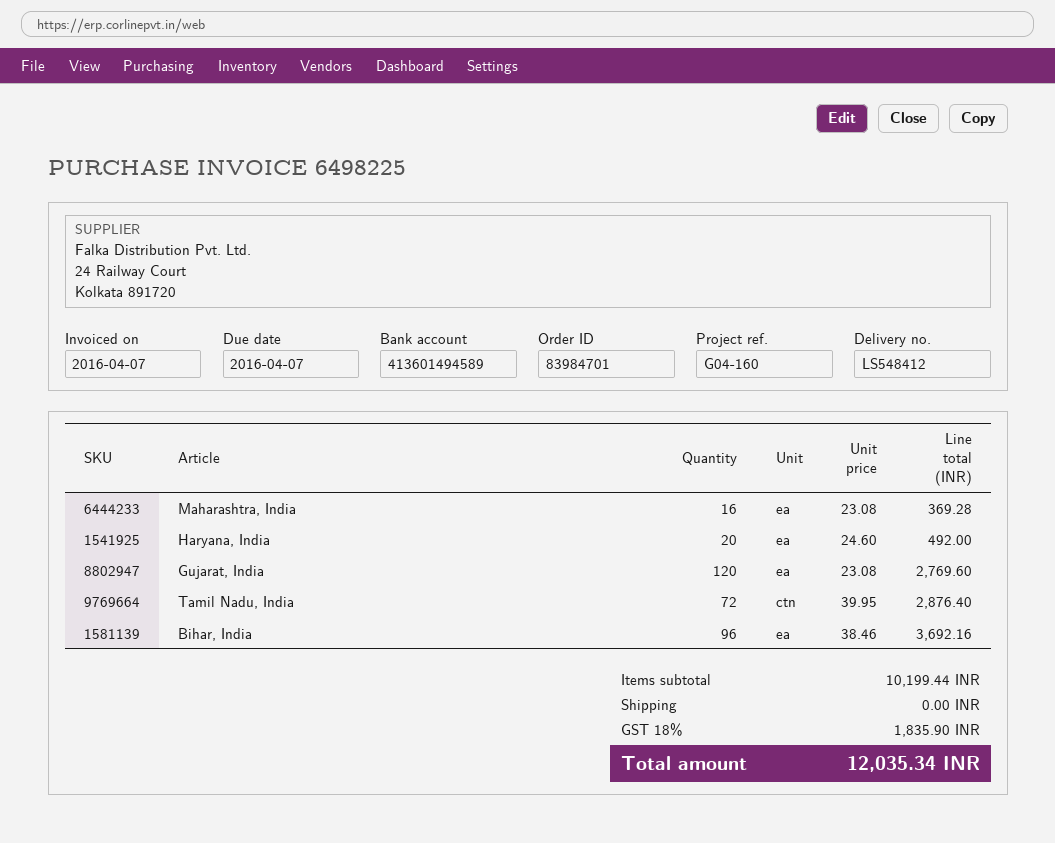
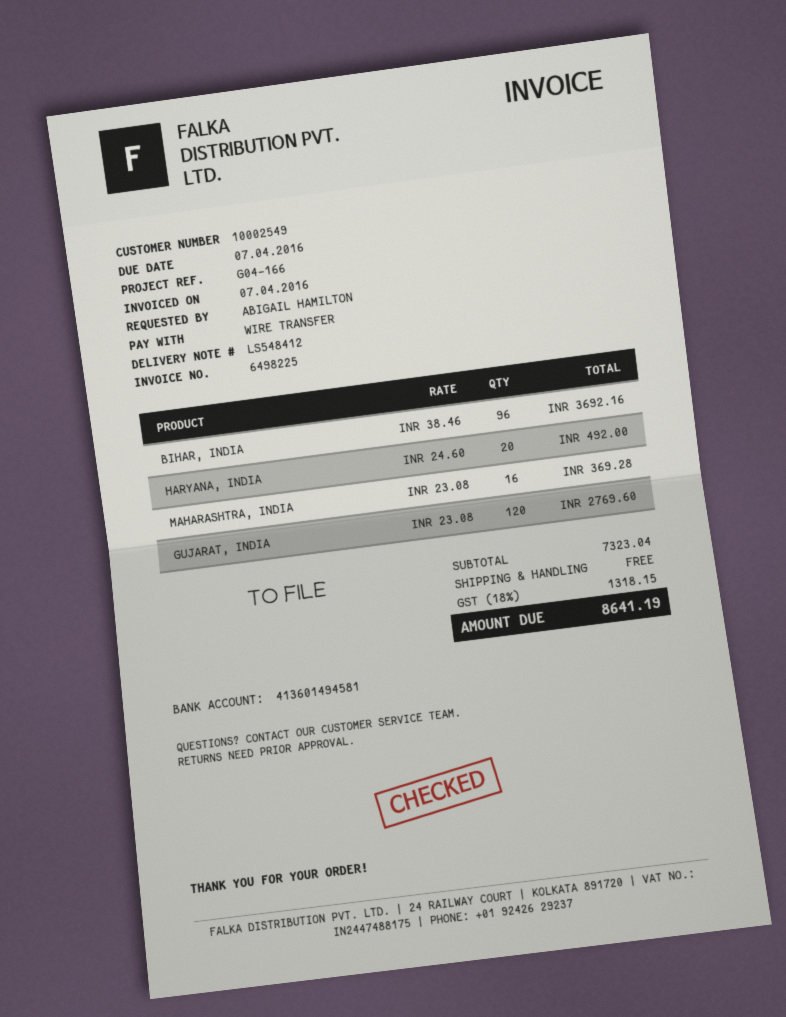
reference: G04-160 -> G04-166
bank account: 413601494589 -> 413601494581
Tamil Nadu, India: 72 x 39.95 = 2876.40 -> none
subtotal: 10199.44 -> 7323.04
tax: 18% = 1835.90 -> 18% = 1318.15
total: 12035.34 -> 8641.19

